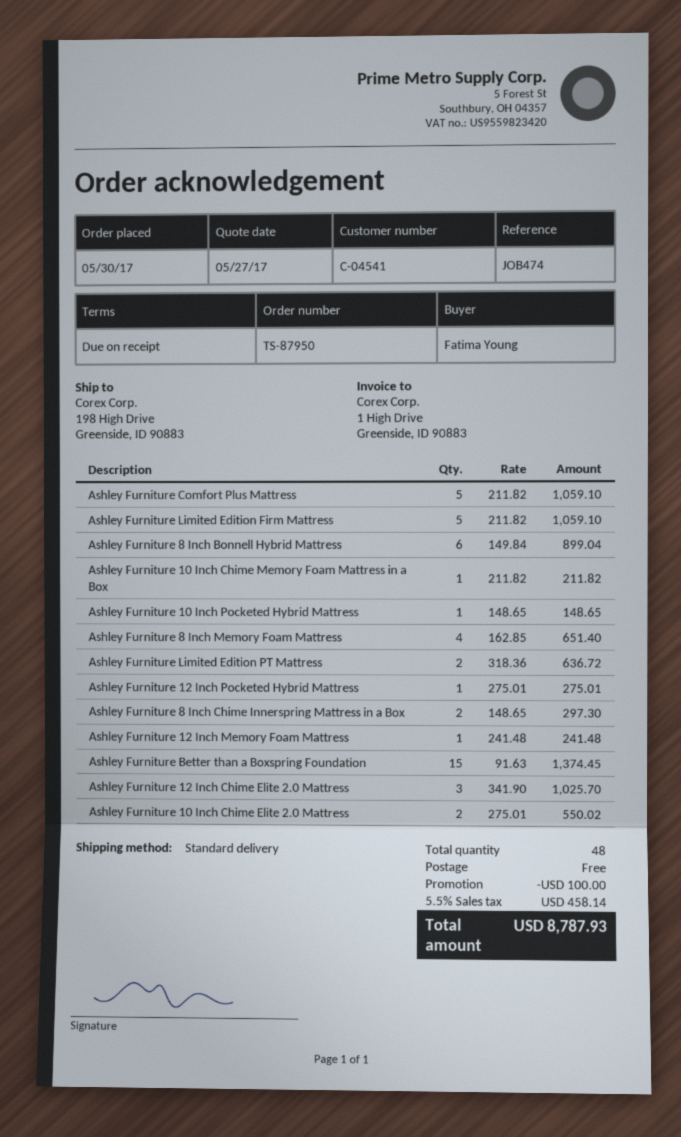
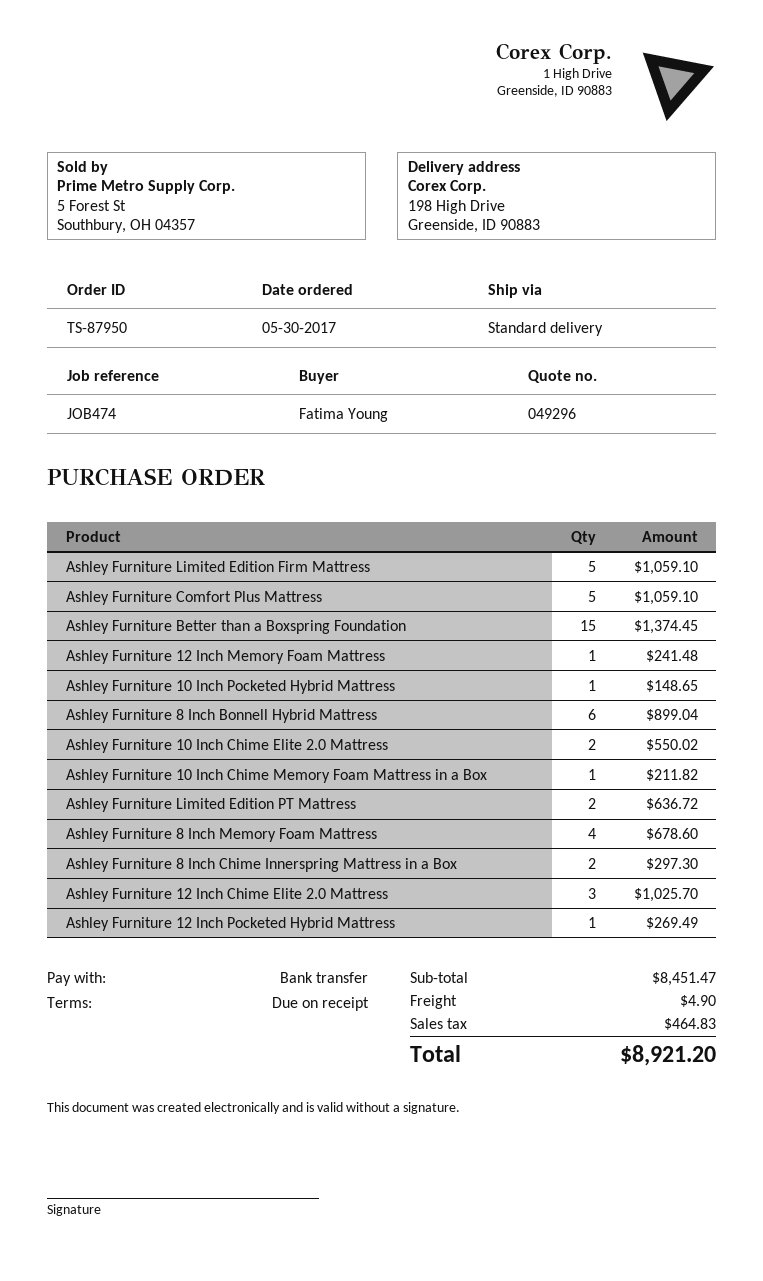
Ashley Furniture 8 Inch Memory Foam Mattress: 4 for 651.40 -> 4 for 678.60
Ashley Furniture 12 Inch Pocketed Hybrid Mattress: 1 for 275.01 -> 1 for 269.49
discount: 100.00 -> none
shipping: 0.00 -> 4.90
tax: 458.14 -> 464.83
total: 8787.93 -> 8921.20

